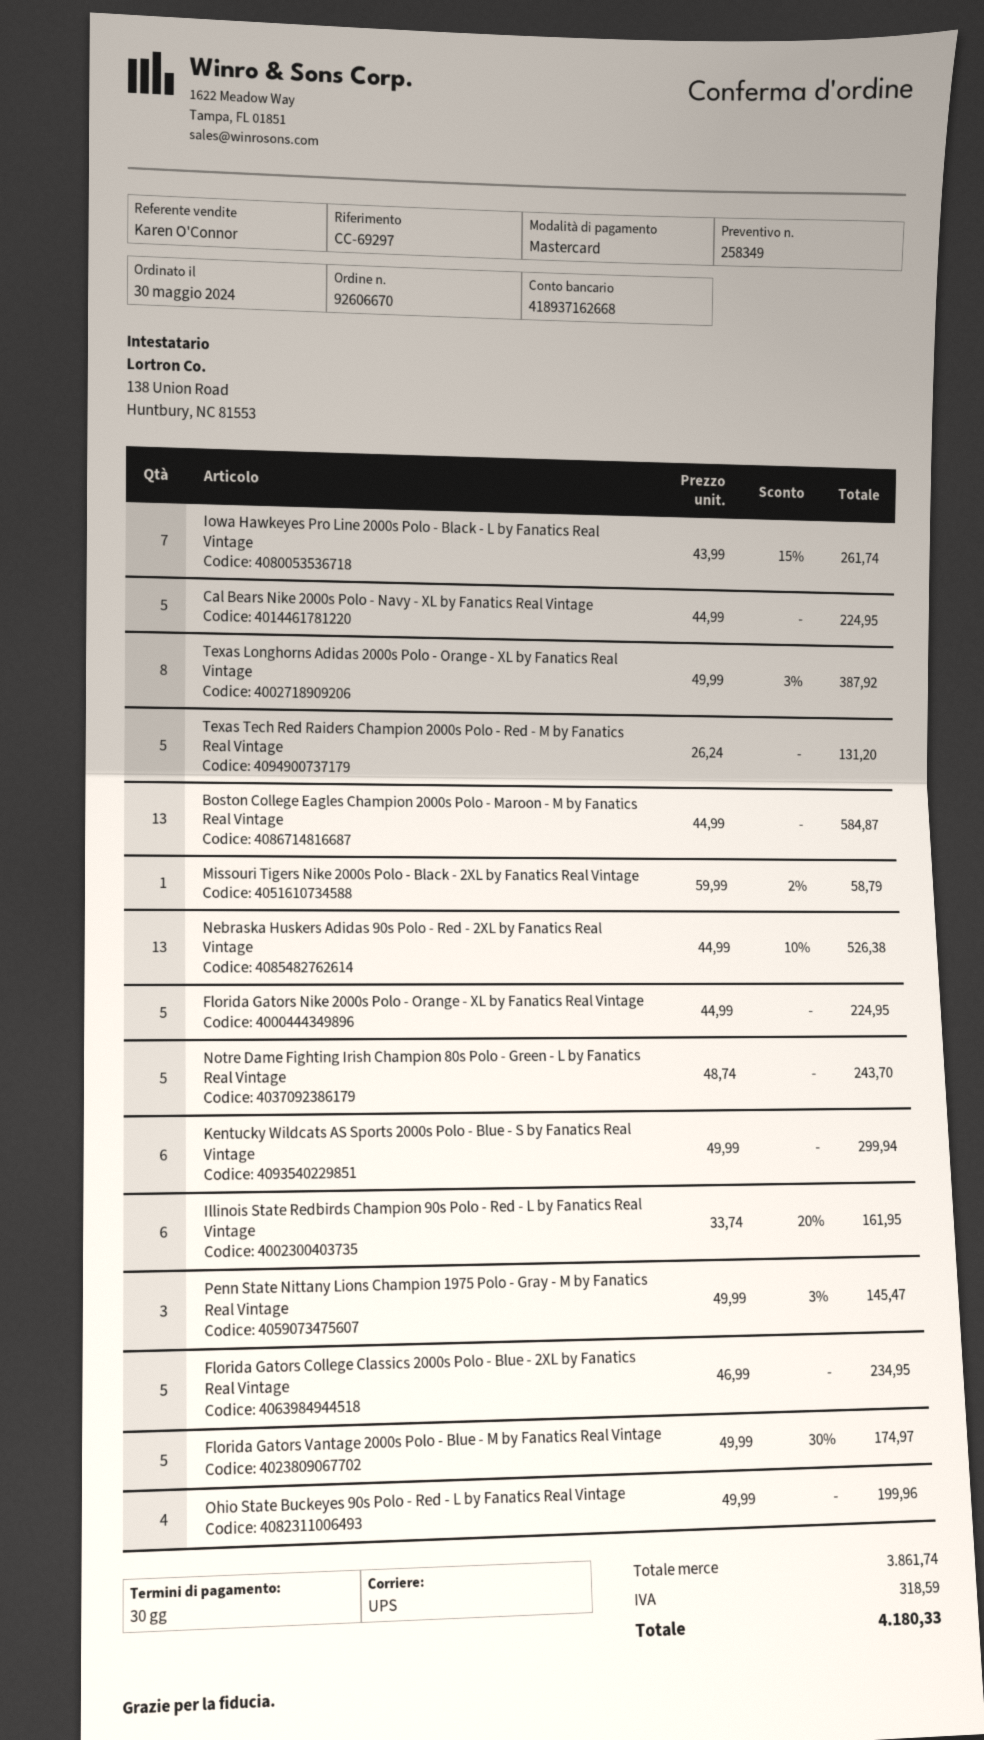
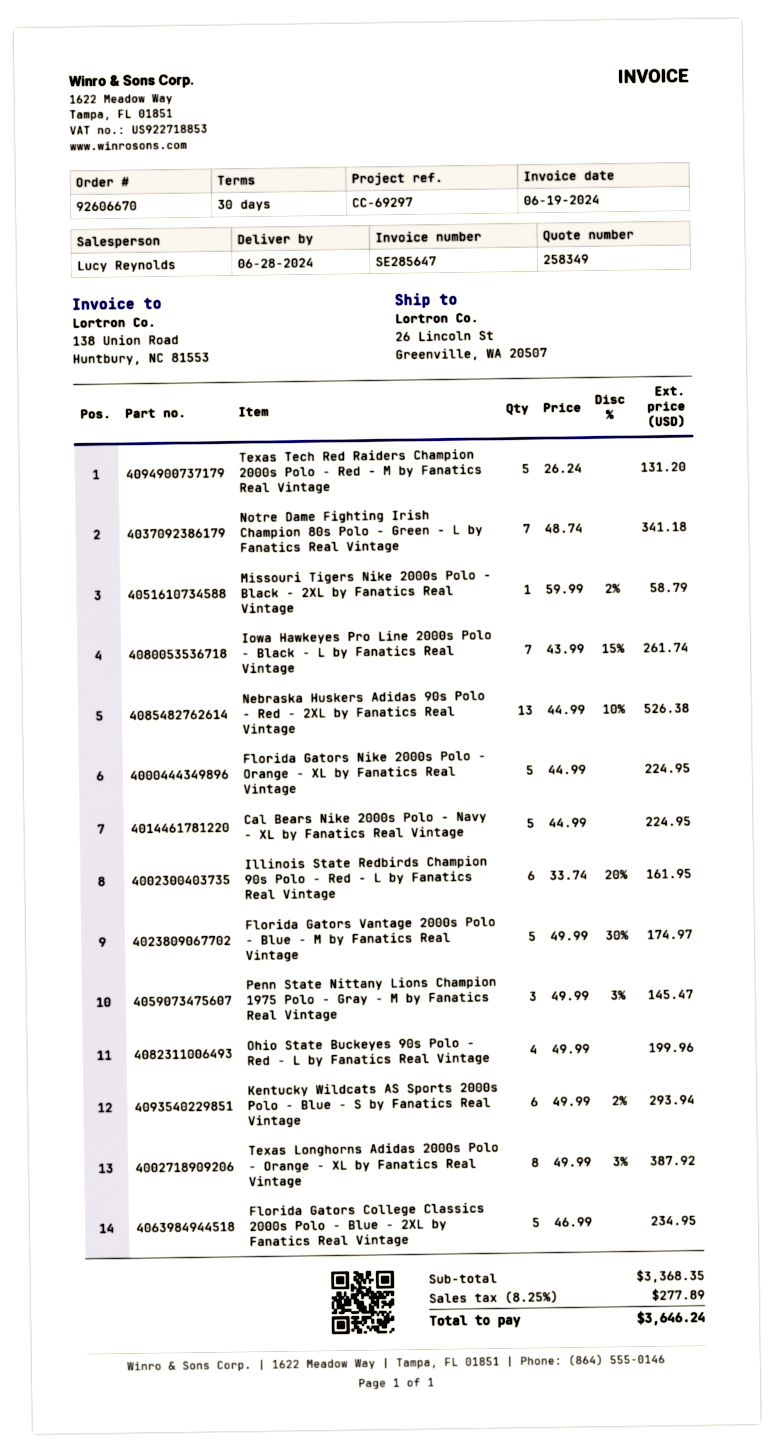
sales rep: Karen O'Connor -> Lucy Reynolds
Boston College Eagles Champion 2000s Polo - Maroon - M by Fanatics Real Vintage: 13 x 44.99 = 584.87 -> none
Notre Dame Fighting Irish Champion 80s Polo - Green - L by Fanatics Real Vintage: 5 x 48.74 = 243.70 -> 7 x 48.74 = 341.18
Kentucky Wildcats AS Sports 2000s Polo - Blue - S by Fanatics Real Vintage: 6 x 49.99 = 299.94 -> 6 x 49.99 - 2% = 293.94
subtotal: 3861.74 -> 3368.35
tax: 318.59 -> 277.89
total: 4180.33 -> 3646.24

